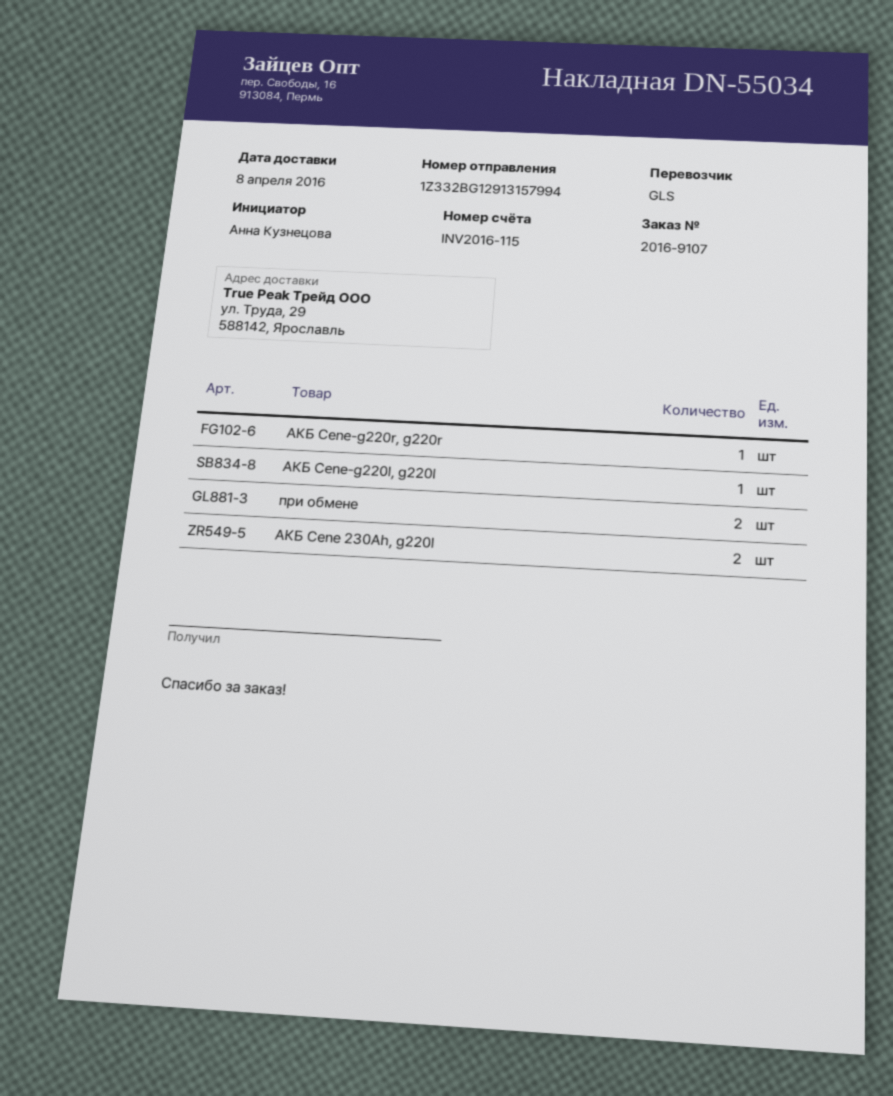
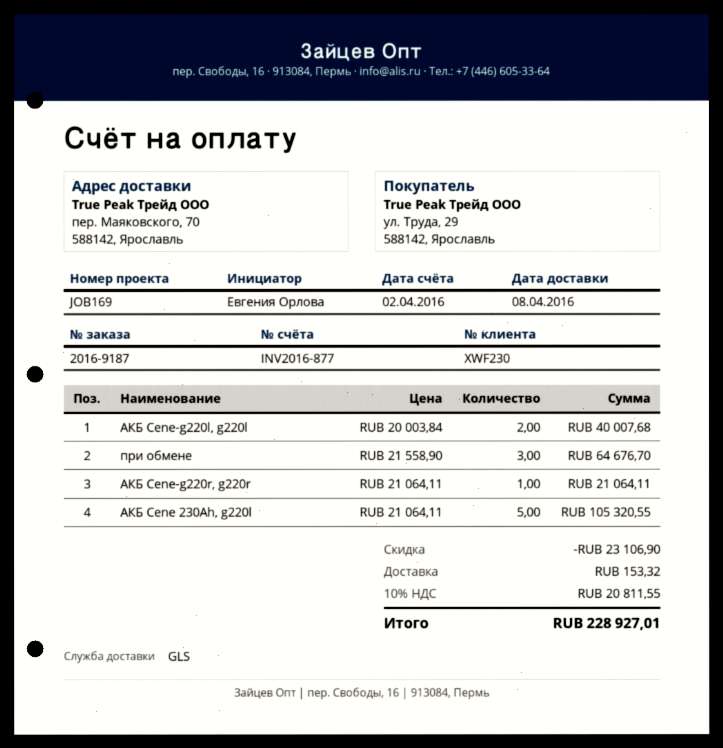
order number: 2016-9107 -> 2016-9187
invoice number: INV2016-115 -> INV2016-877
ordered by: Анна Кузнецова -> Евгения Орлова
ship to: ул. Труда, 29, 588142, Ярославль -> пер. Маяковского, 70, 588142, Ярославль
АКБ Cene-g220l, g220l: 1 -> 2
при обмене: 2 -> 3
АКБ Cene 230Ah, g220l: 2 -> 5

